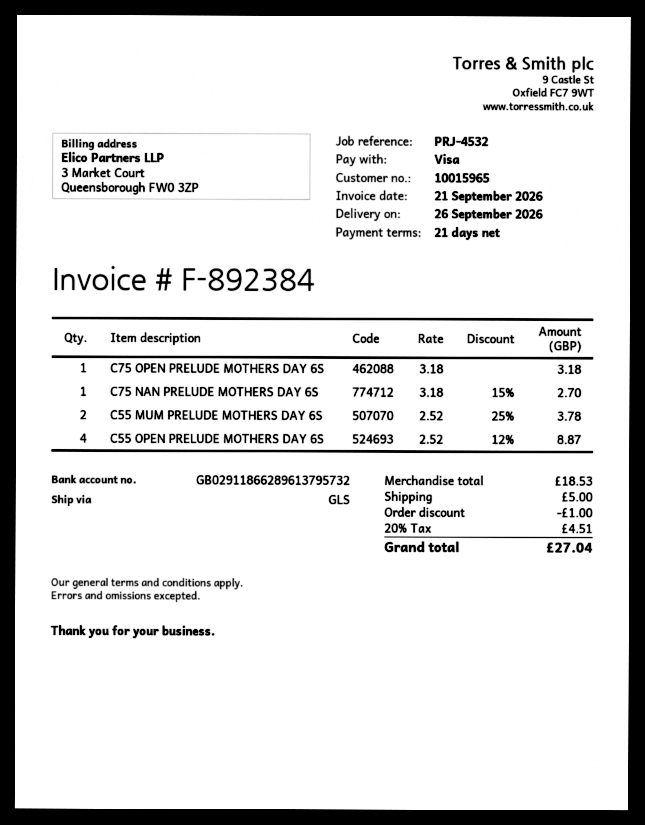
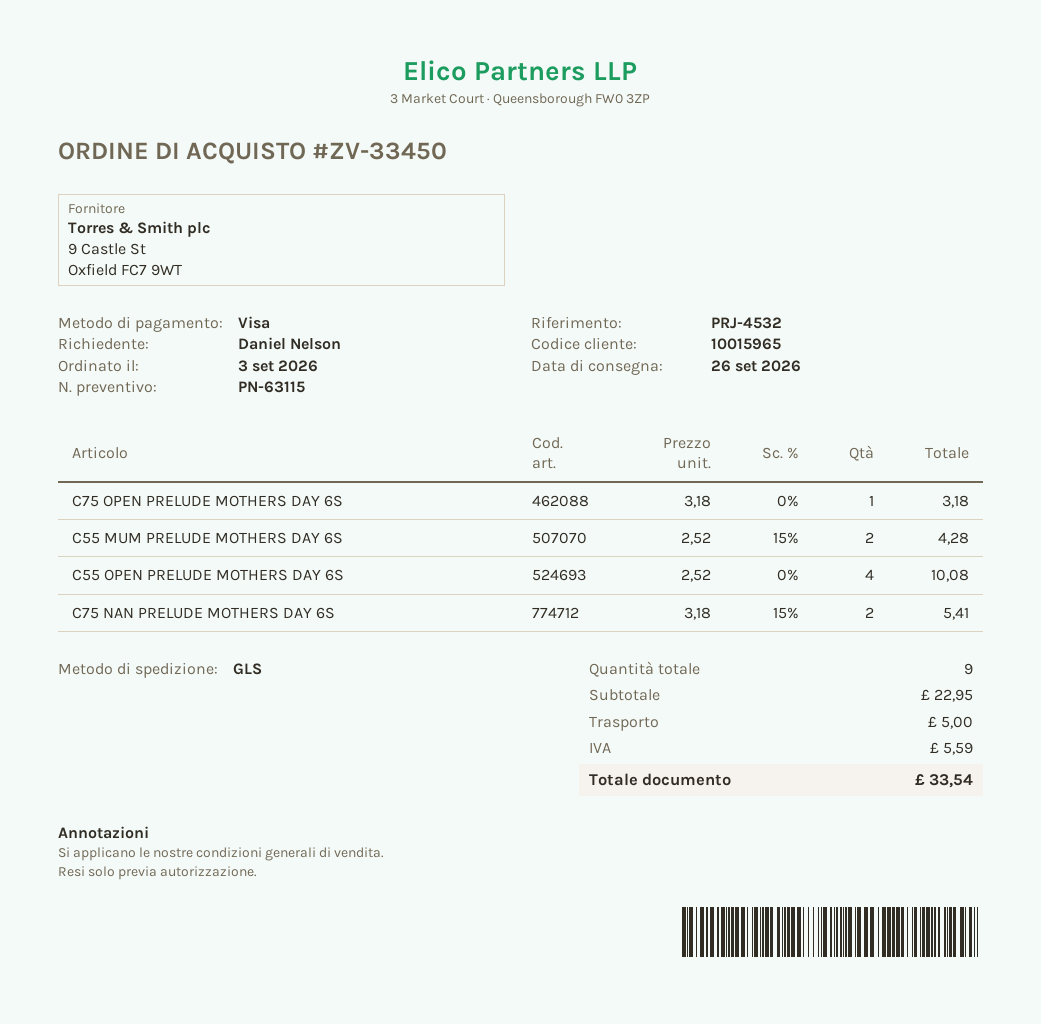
C75 NAN PRELUDE MOTHERS DAY 6S: 1 x 3.18 - 15% = 2.70 -> 2 x 3.18 - 15% = 5.41
C55 MUM PRELUDE MOTHERS DAY 6S: 2 x 2.52 - 25% = 3.78 -> 2 x 2.52 - 15% = 4.28
C55 OPEN PRELUDE MOTHERS DAY 6S: 4 x 2.52 - 12% = 8.87 -> 4 x 2.52 = 10.08
subtotal: 18.53 -> 22.95
discount: 1.00 -> none
tax: 4.51 -> 5.59
total: 27.04 -> 33.54

